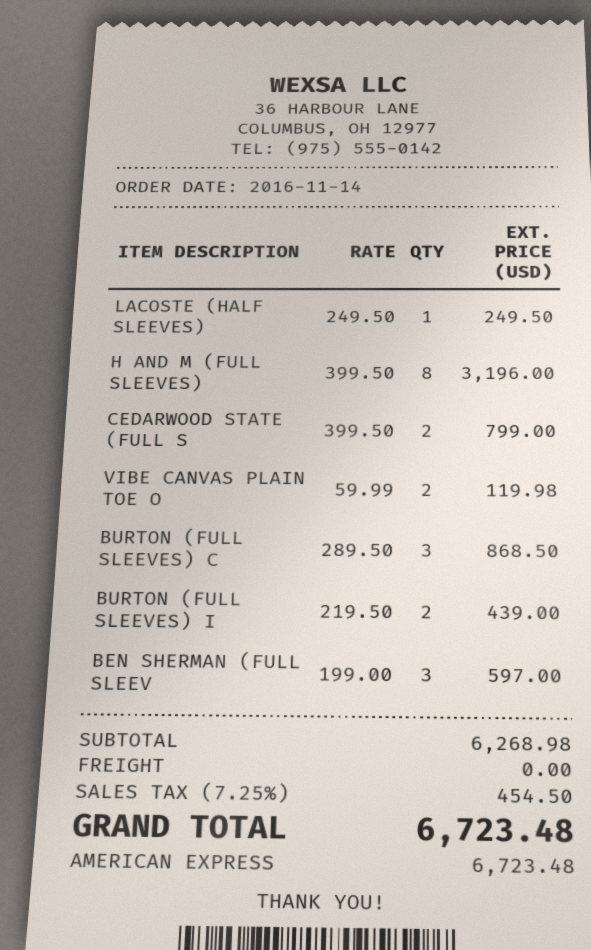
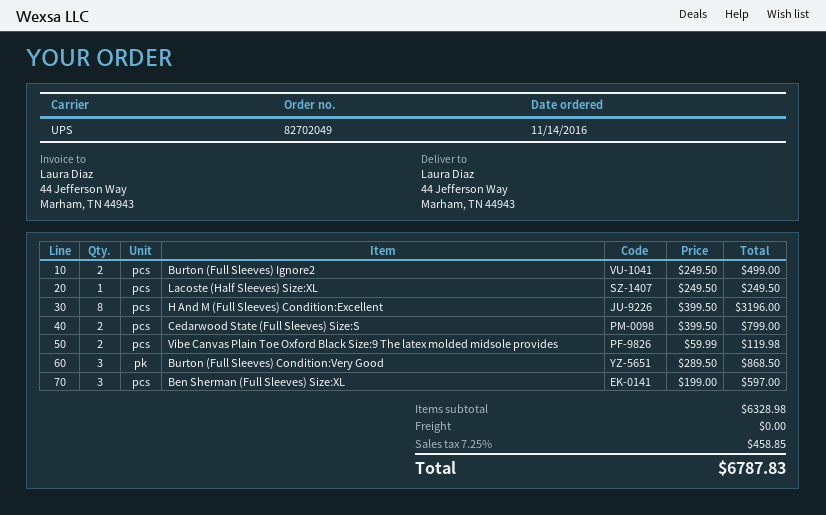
BURTON (FULL SLEEVES) I: 2 x 219.50 = 439.00 -> 2 x 249.50 = 499.00
subtotal: 6268.98 -> 6328.98
tax: 7.25% = 454.50 -> 7.25% = 458.85
total: 6723.48 -> 6787.83

